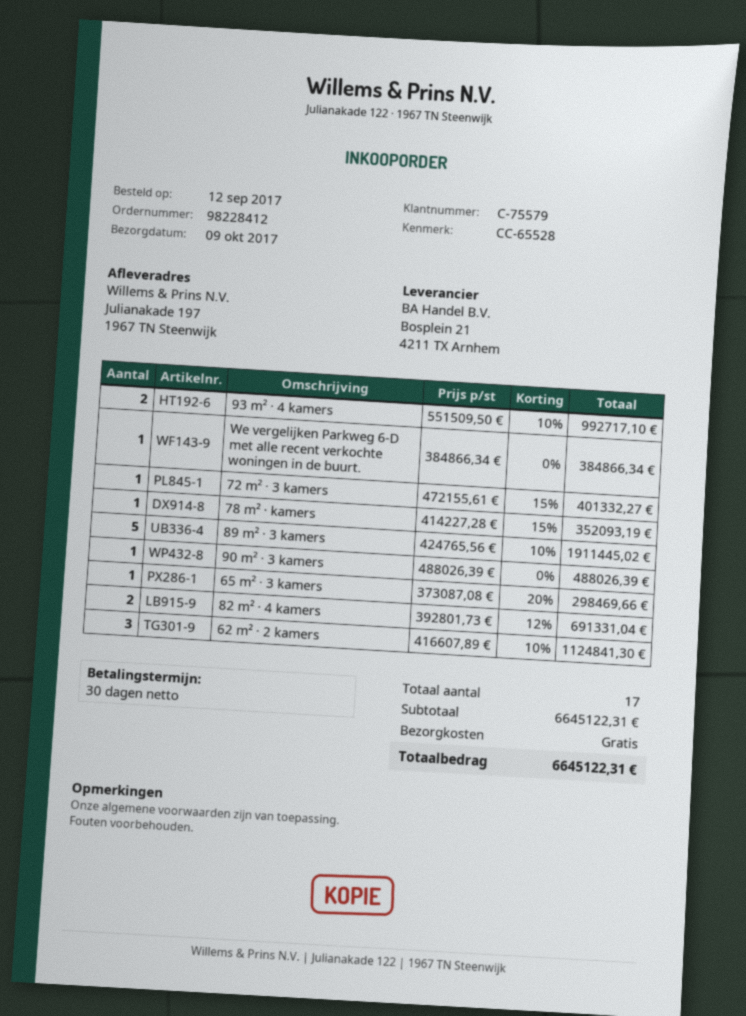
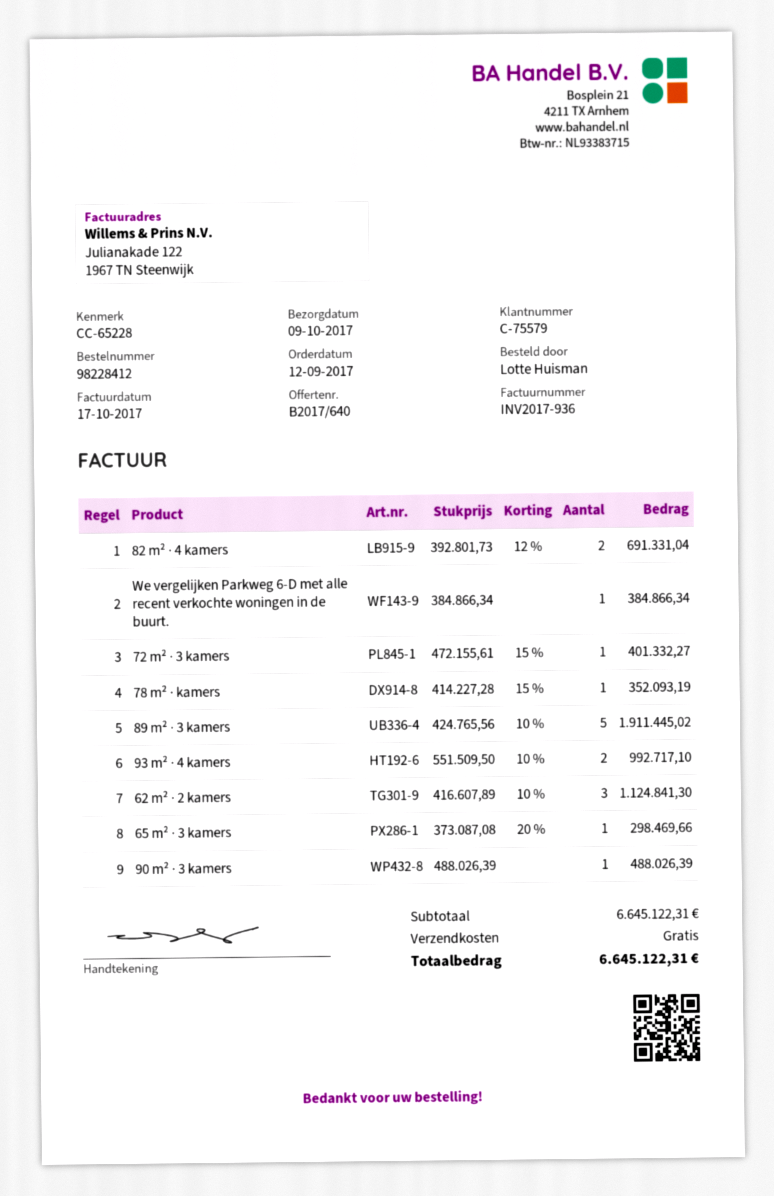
reference: CC-65528 -> CC-65228

